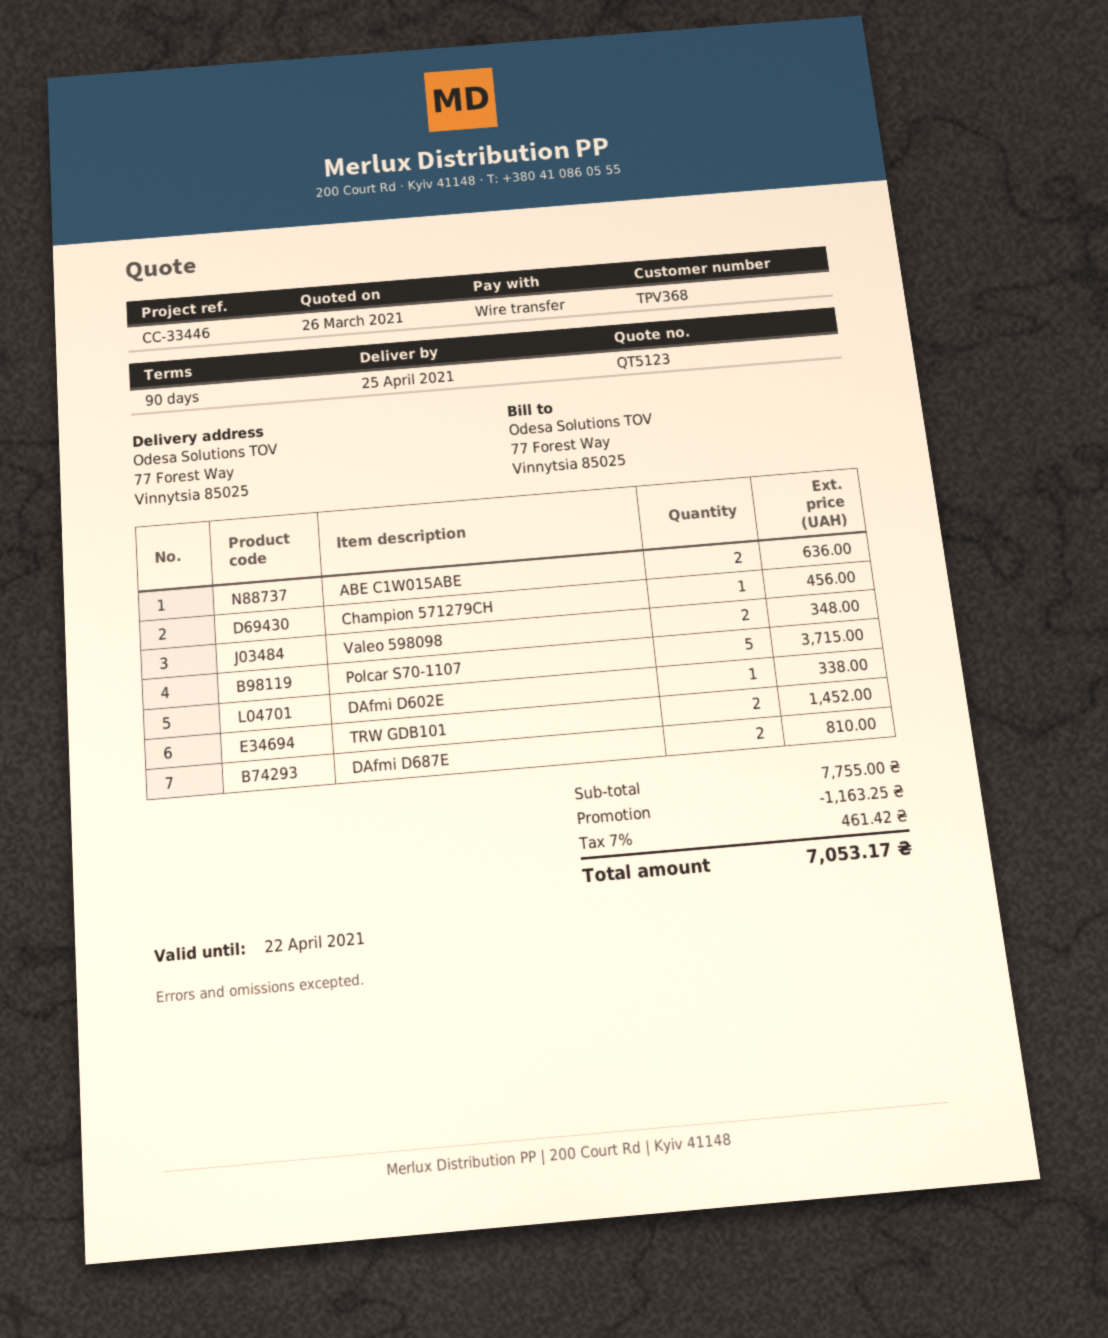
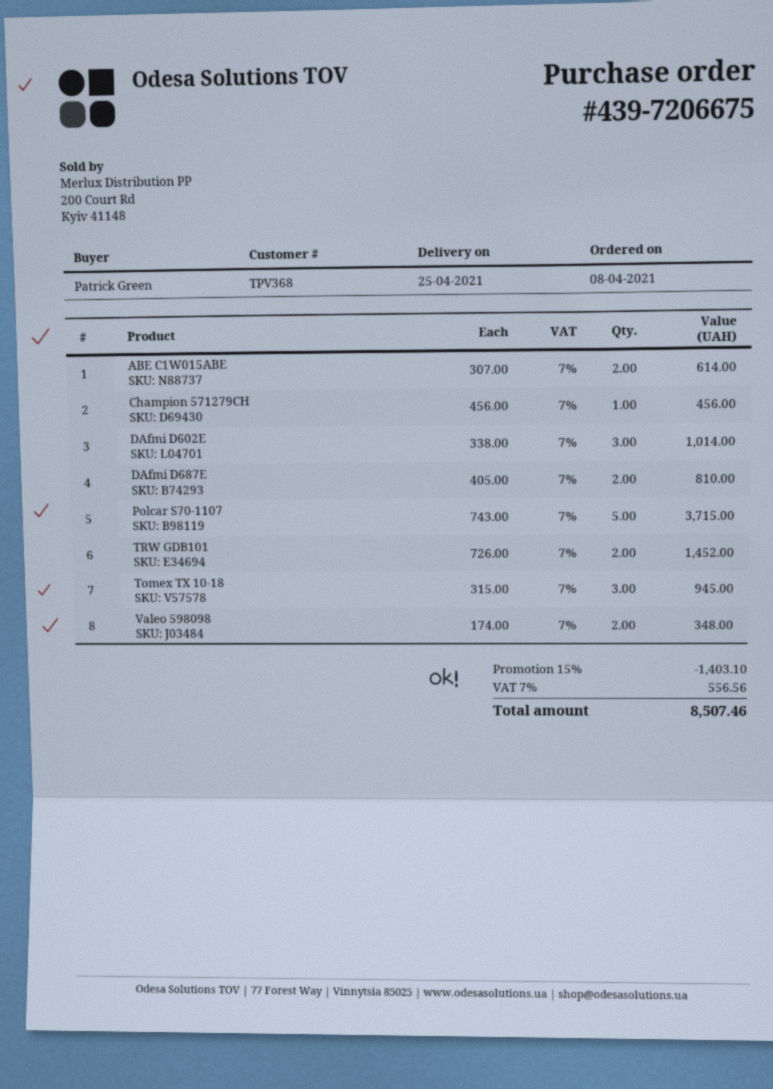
ABE C1W015ABE: 2 for 636.00 -> 2 for 614.00
DAfmi D602E: 1 for 338.00 -> 3 for 1014.00
Tomex TX 10-18: none -> 3 for 945.00
discount: 1163.25 -> 1403.10
tax: 7% = 461.42 -> 7% = 556.56
total: 7053.17 -> 8507.46

